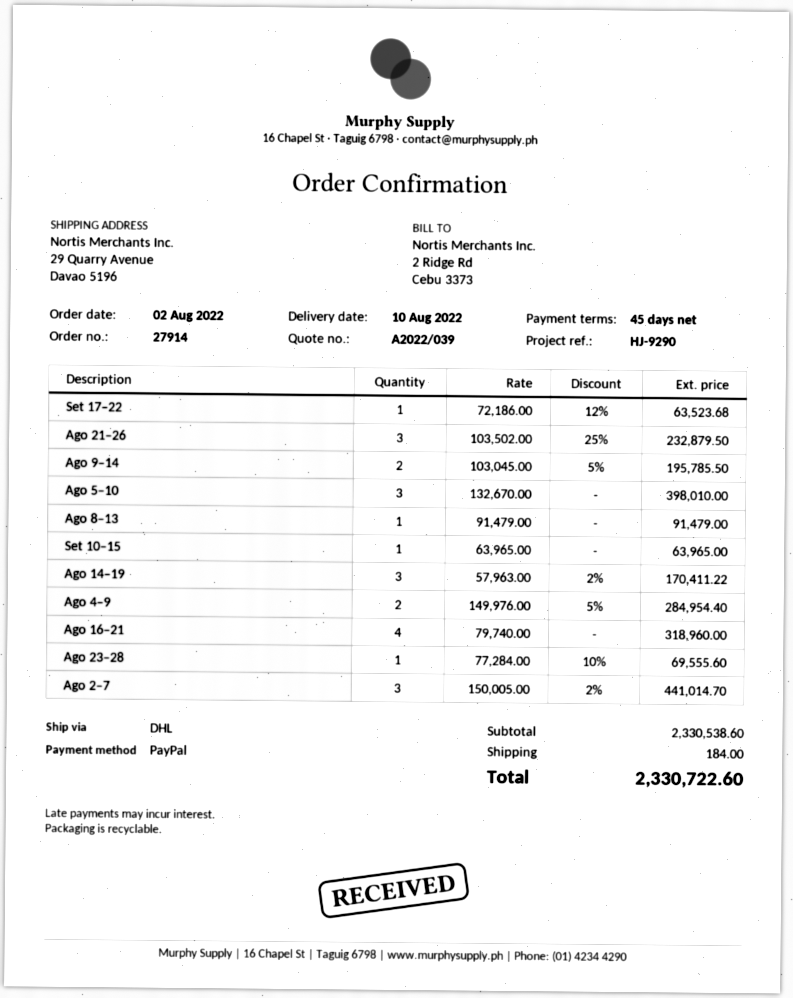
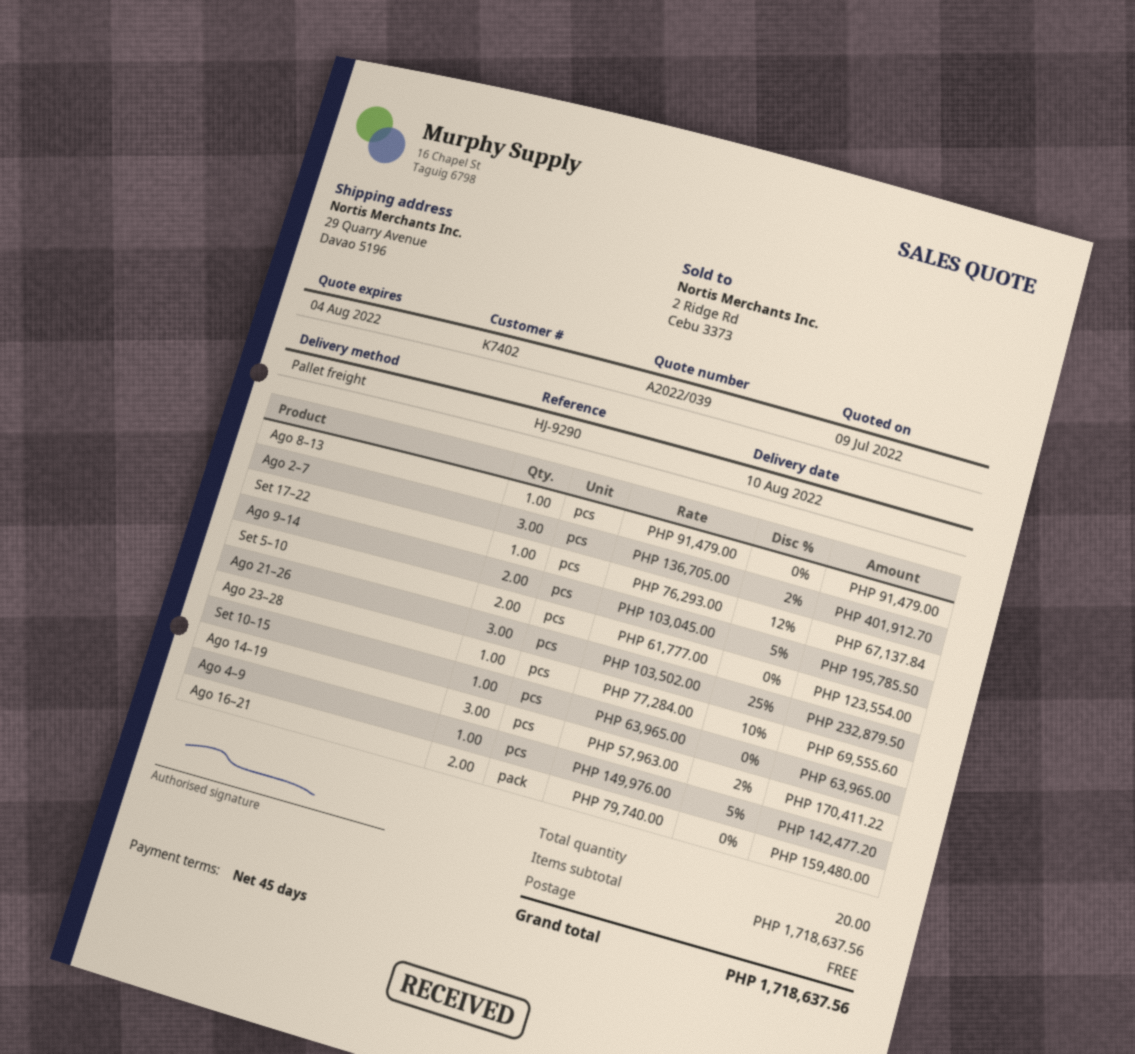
shipping method: DHL -> pallet freight
Set 17–22: 1 x 72186.00 - 12% = 63523.68 -> 1 x 76293.00 - 12% = 67137.84
Ago 5–10: 3 x 132670.00 = 398010.00 -> none
Ago 4–9: 2 x 149976.00 - 5% = 284954.40 -> 1 x 149976.00 - 5% = 142477.20
Ago 16–21: 4 x 79740.00 = 318960.00 -> 2 x 79740.00 = 159480.00
Ago 2–7: 3 x 150005.00 - 2% = 441014.70 -> 3 x 136705.00 - 2% = 401912.70
Set 5–10: none -> 2 x 61777.00 = 123554.00
subtotal: 2330538.60 -> 1718637.56
shipping: 184.00 -> 0.00
total: 2330722.60 -> 1718637.56

